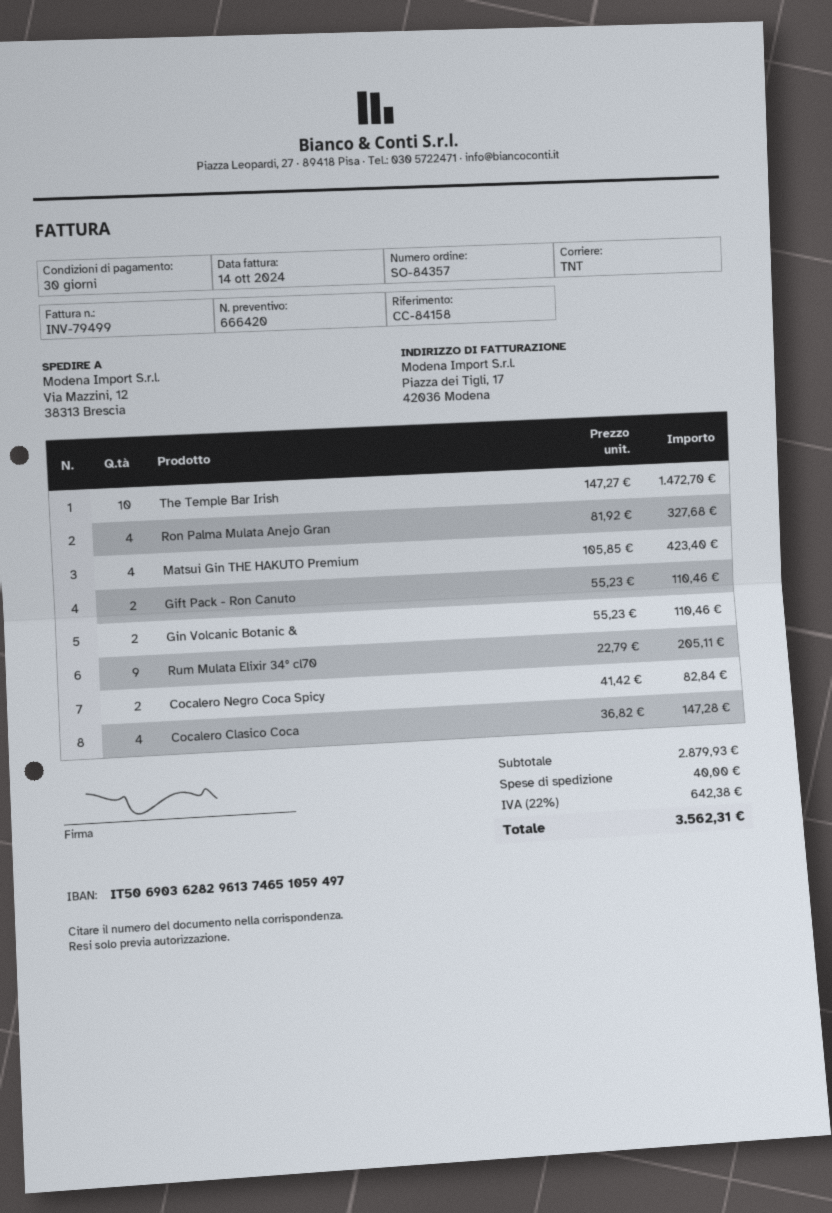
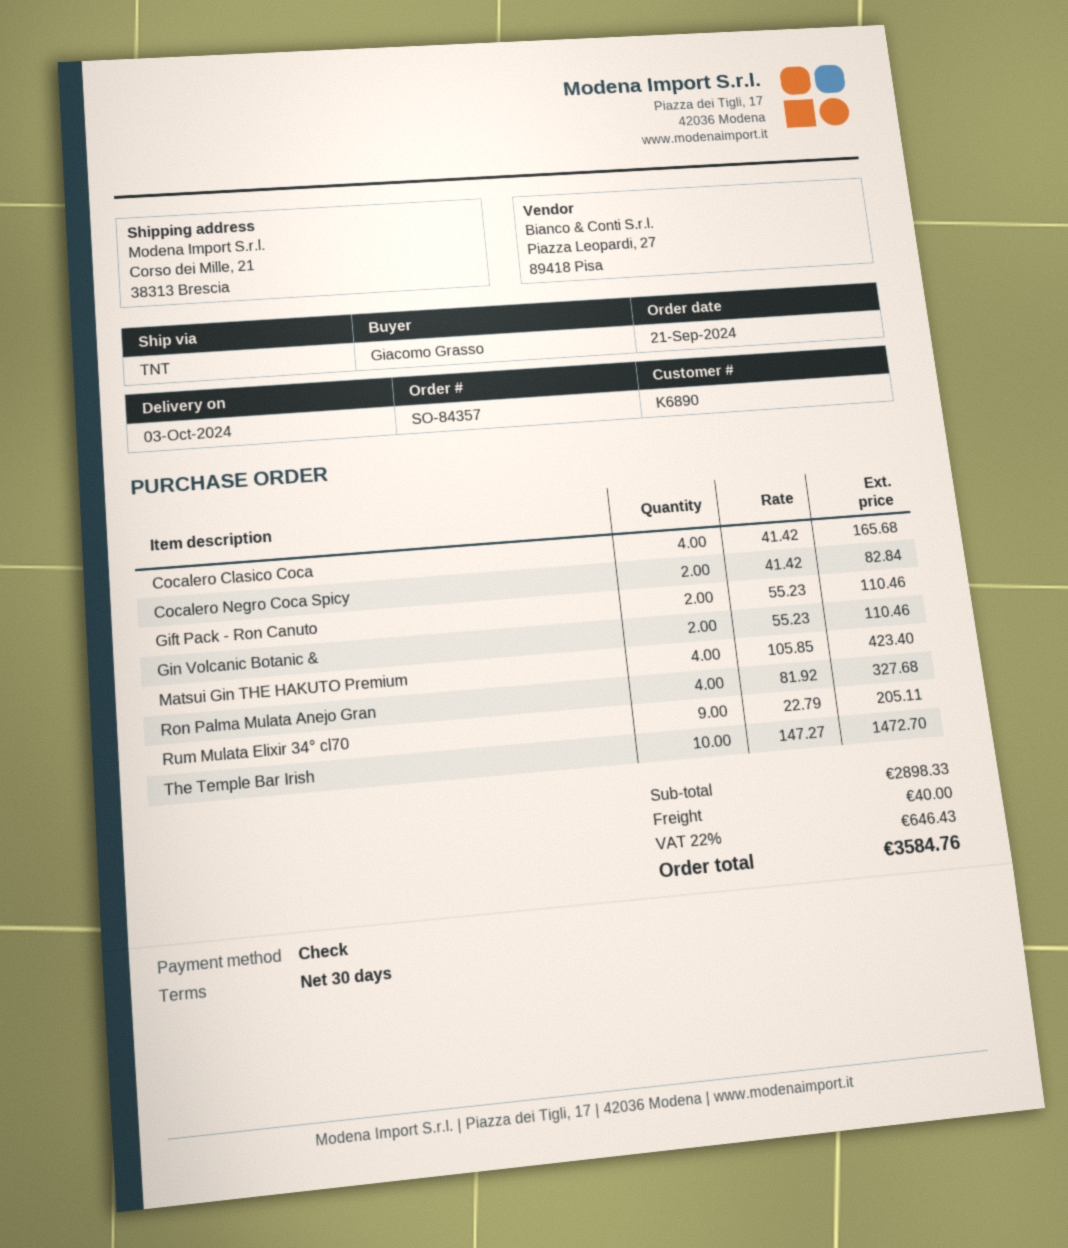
ship to: Via Mazzini, 12, 38313 Brescia -> Corso dei Mille, 21, 38313 Brescia
Cocalero Clasico Coca: 4 x 36.82 = 147.28 -> 4 x 41.42 = 165.68
subtotal: 2879.93 -> 2898.33
tax: 22% = 642.38 -> 22% = 646.43
total: 3562.31 -> 3584.76

